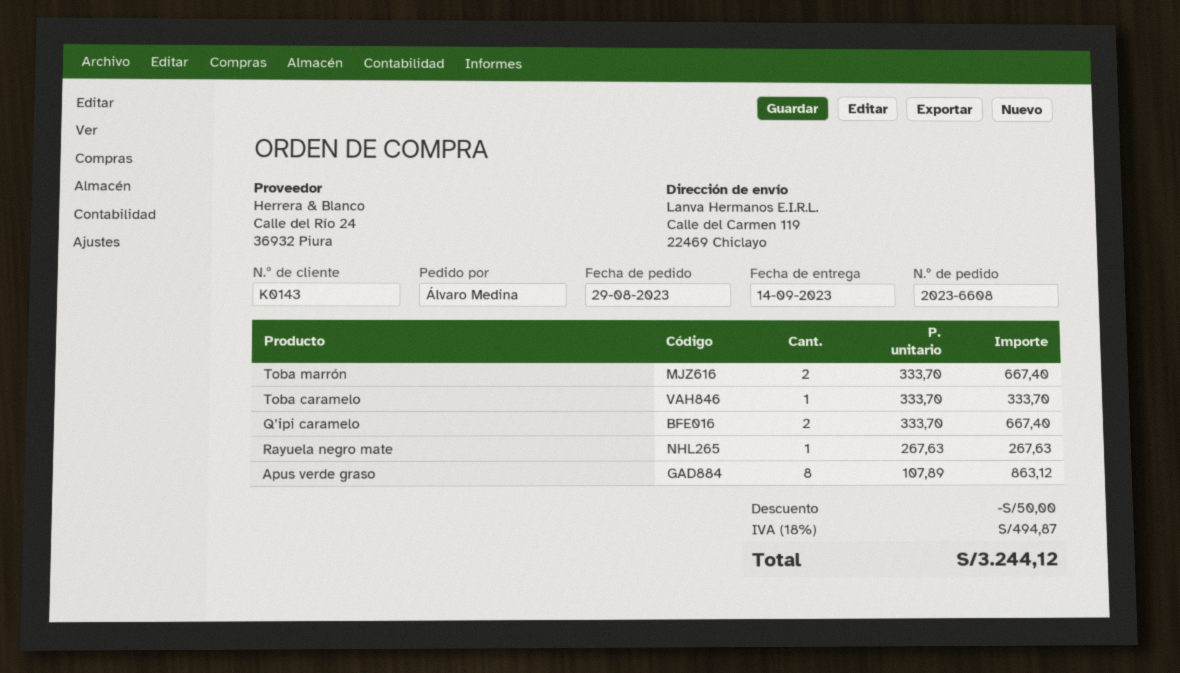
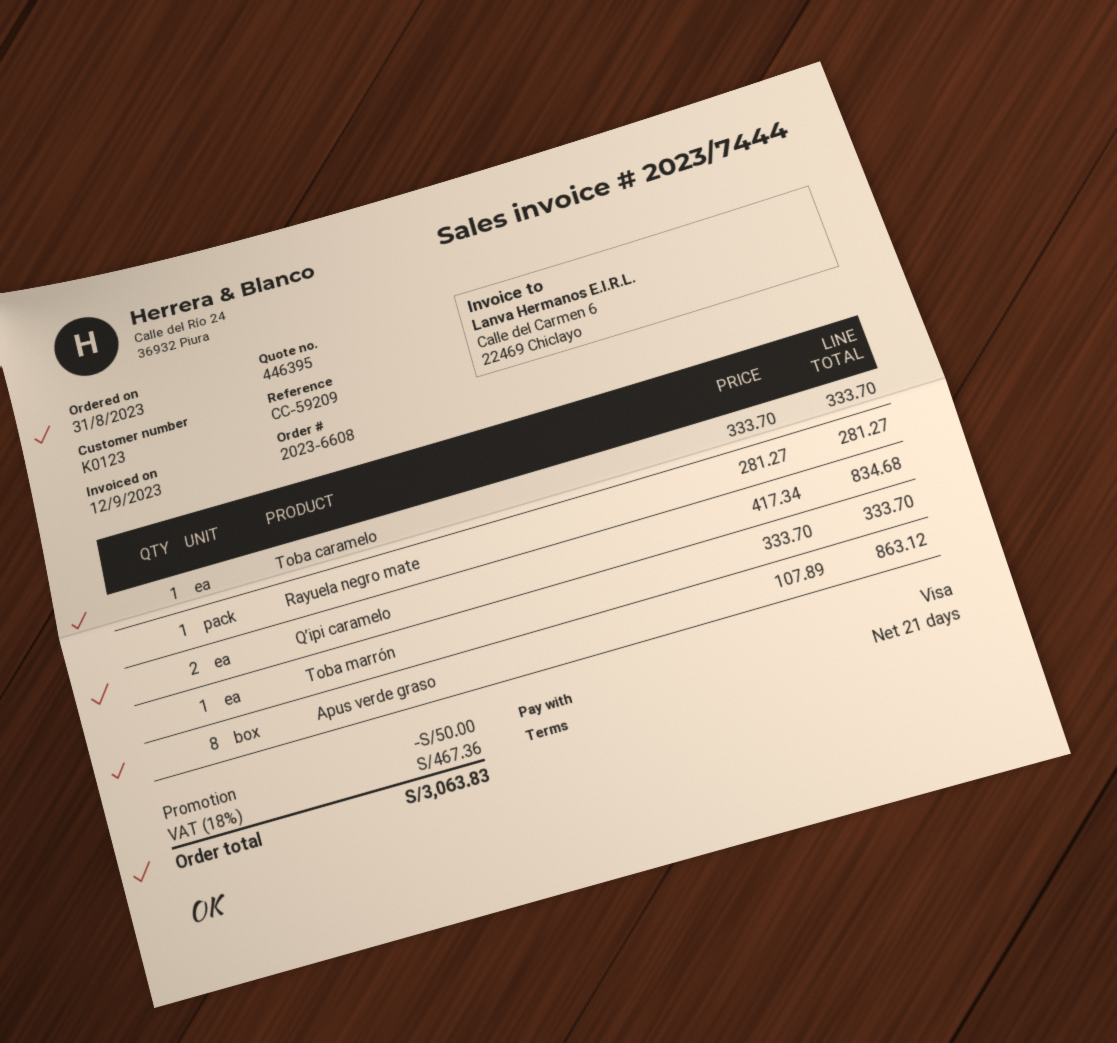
order date: 2023-08-29 -> 2023-08-31
customer number: K0143 -> K0123
Toba marrón: 2 x 333.70 = 667.40 -> 1 x 333.70 = 333.70
Q’ipi caramelo: 2 x 333.70 = 667.40 -> 2 x 417.34 = 834.68
Rayuela negro mate: 1 x 267.63 = 267.63 -> 1 x 281.27 = 281.27
tax: 18% = 494.87 -> 18% = 467.36
total: 3244.12 -> 3063.83

